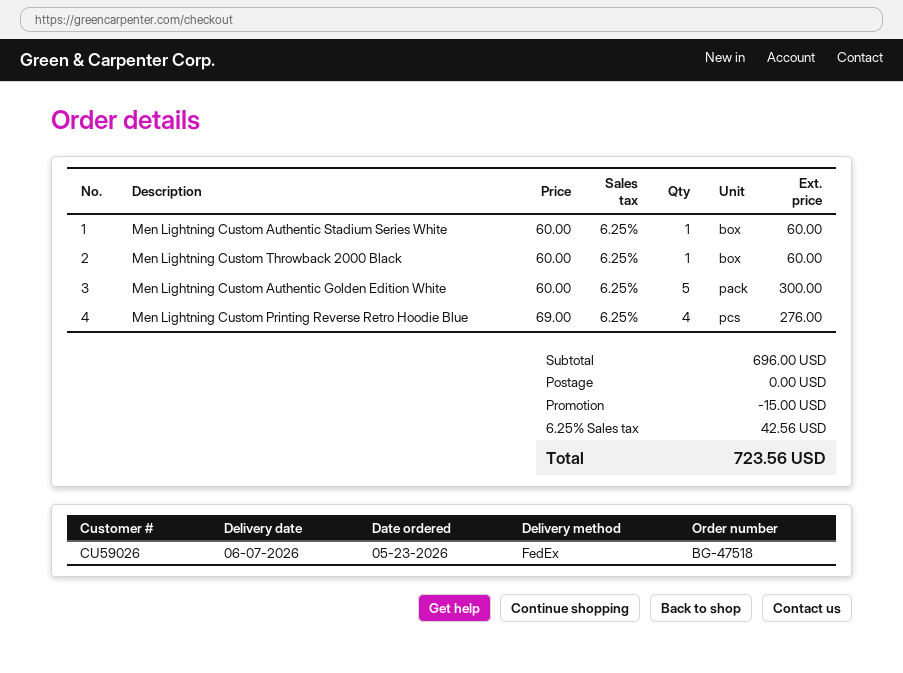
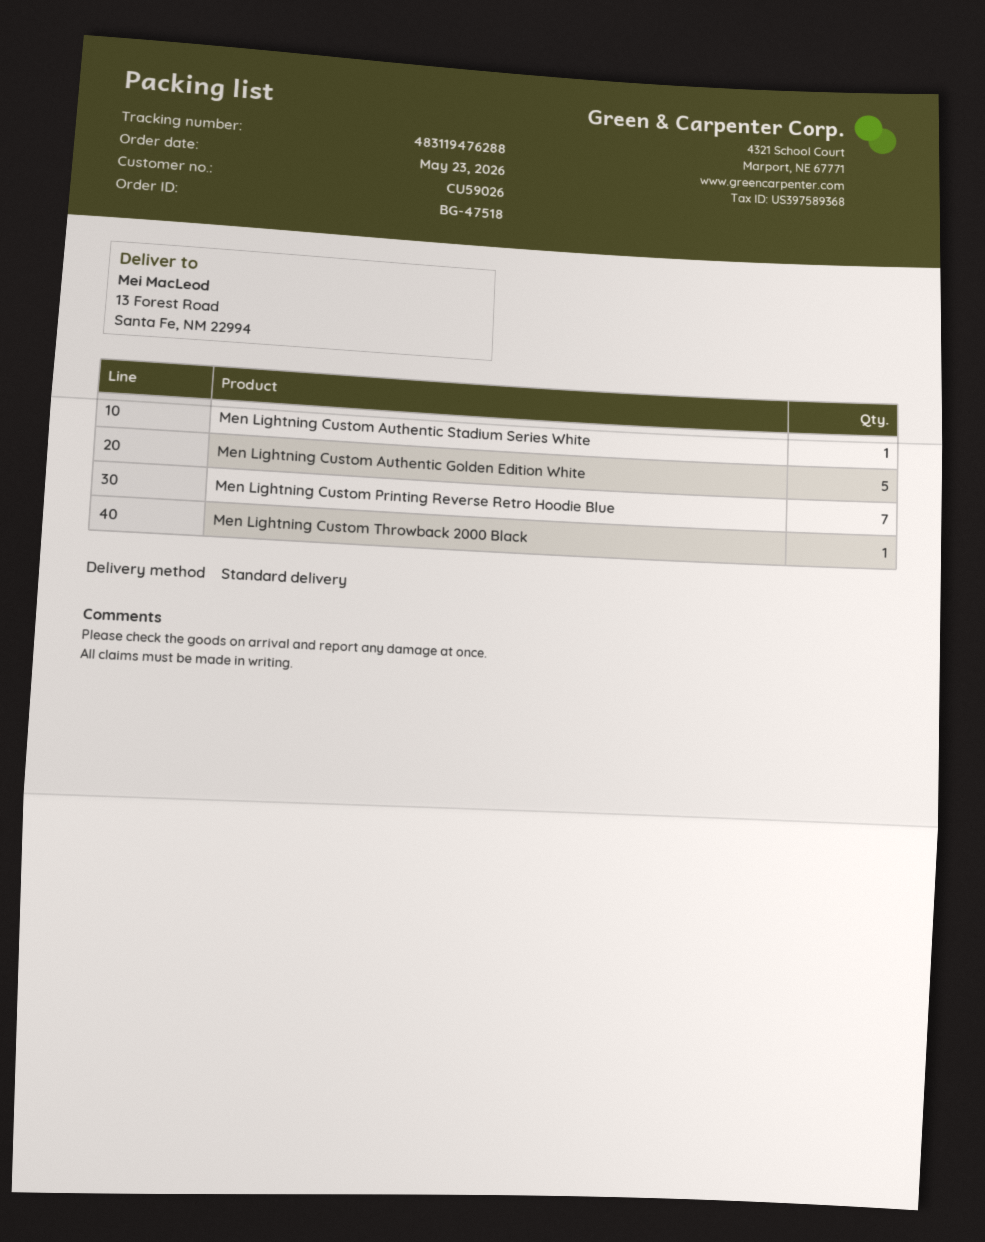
shipping method: FedEx -> standard
Men Lightning Custom Printing Reverse Retro Hoodie Blue: 4 -> 7

